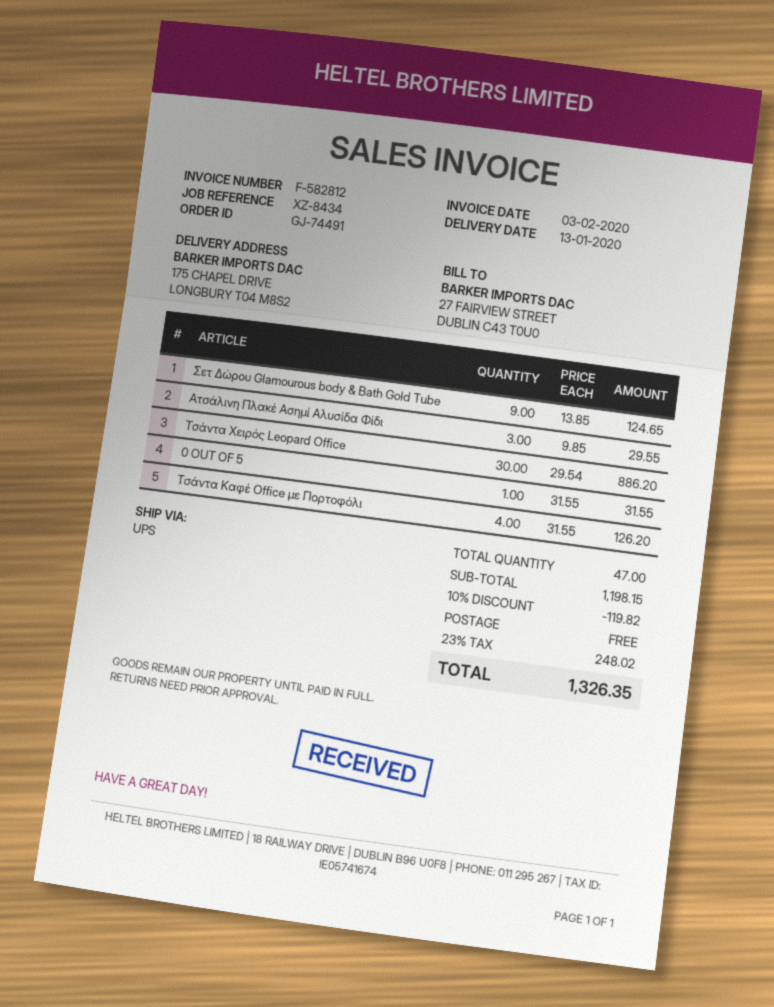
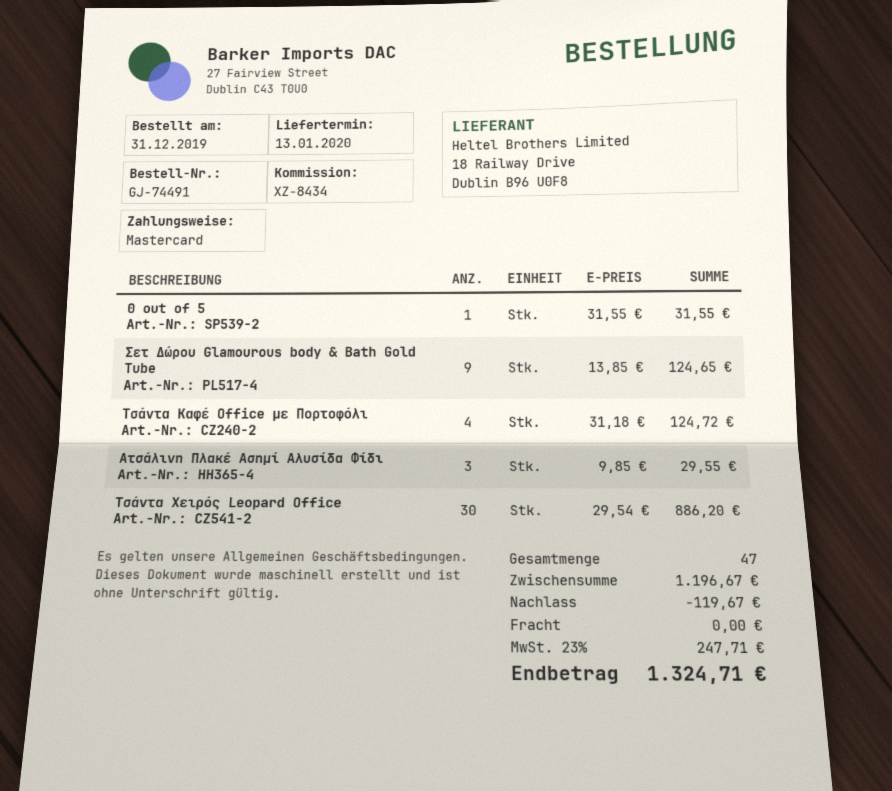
Τσάντα Καφέ Office με Πορτοφόλι: 4 x 31.55 = 126.20 -> 4 x 31.18 = 124.72
subtotal: 1198.15 -> 1196.67
discount: 119.82 -> 119.67
tax: 23% = 248.02 -> 23% = 247.71
total: 1326.35 -> 1324.71

